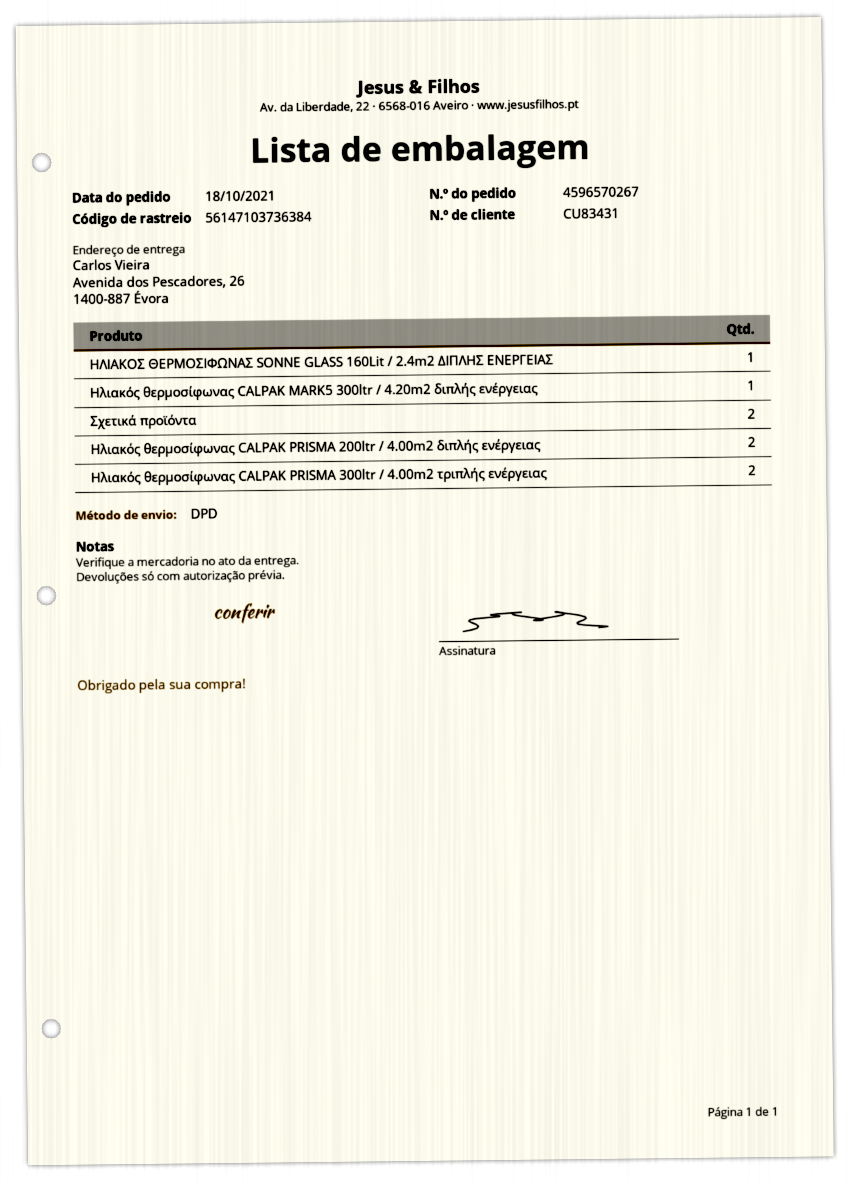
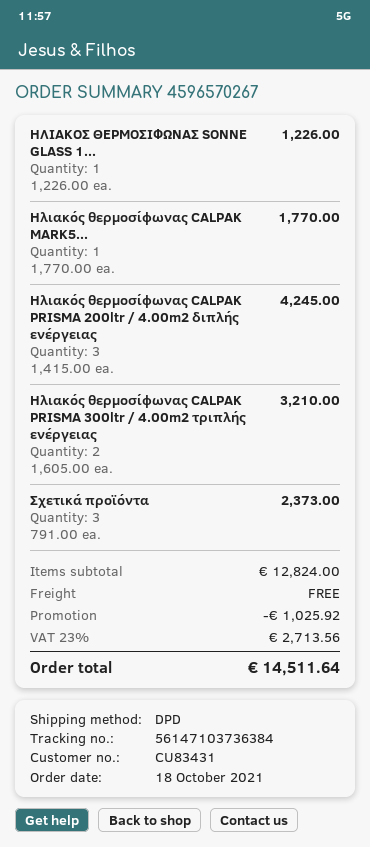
Σχετικά προϊόντα: 2 -> 3
Ηλιακός θερμοσίφωνας CALPAK PRISMA 200ltr / 4.00m2 διπλής ενέργειας: 2 -> 3

